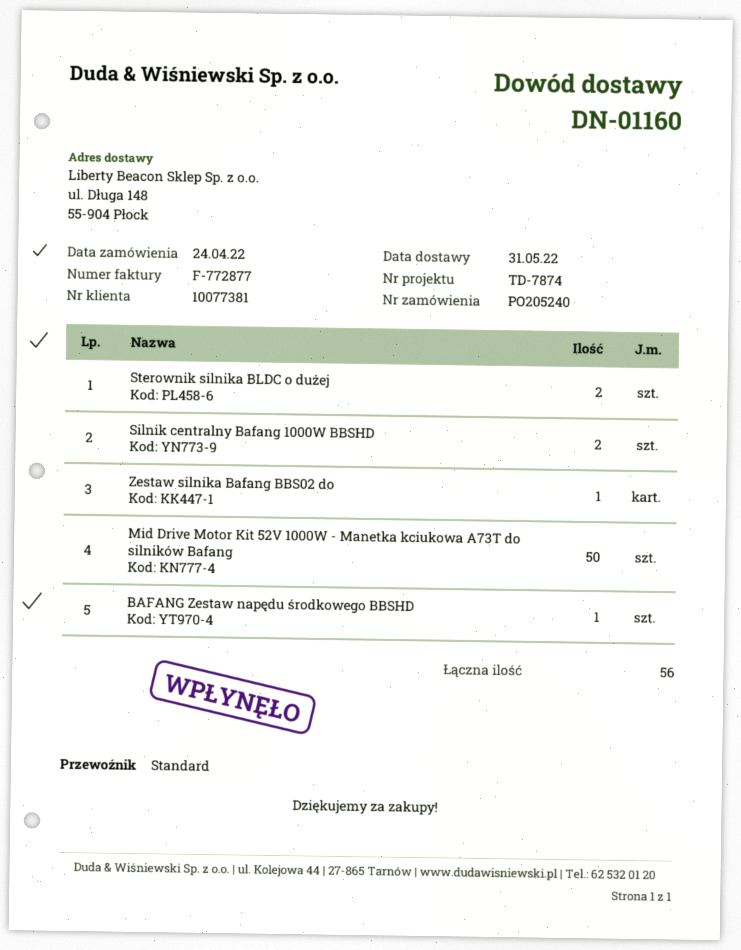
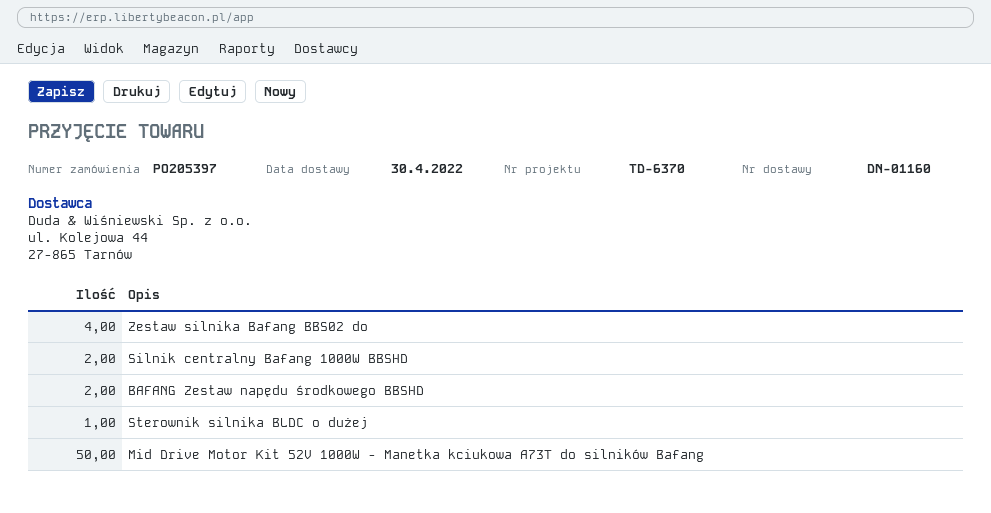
order number: PO205240 -> PO205397
delivery date: 2022-05-31 -> 2022-04-30
reference: TD-7874 -> TD-6370
Sterownik silnika BLDC o dużej: 2 -> 1
Zestaw silnika Bafang BBS02 do: 1 -> 4
BAFANG Zestaw napędu środkowego BBSHD: 1 -> 2

